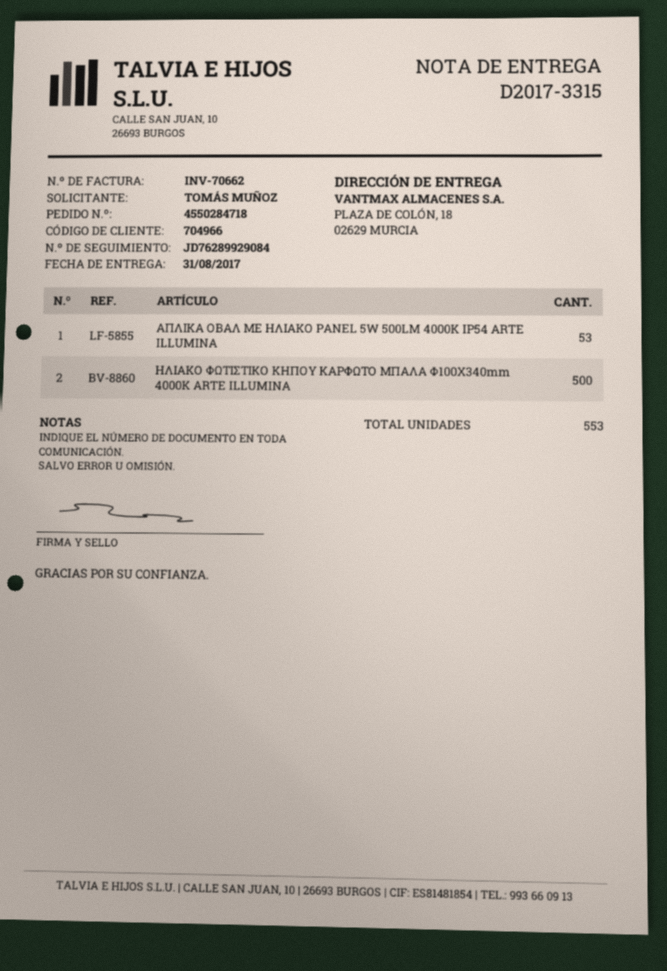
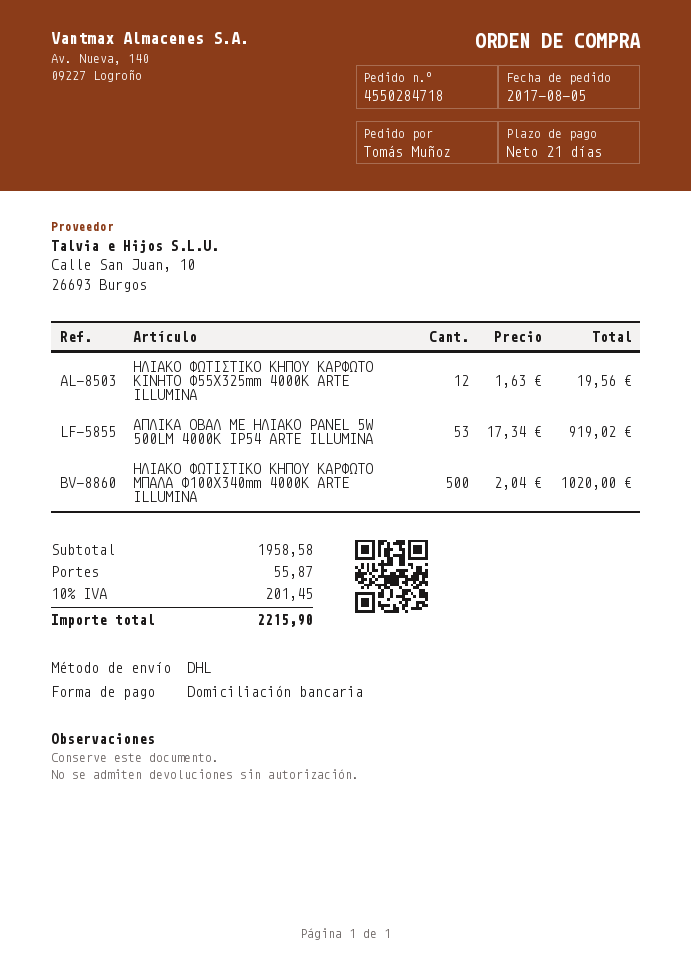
ΗΛΙΑΚΟ ΦΩΤΙΣΤΙΚΟ ΚΗΠΟΥ ΚΑΡΦΩΤΟ ΚΙΝΗΤΟ Φ55X325mm 4000Κ ARTE ILLUMINA: none -> 12

